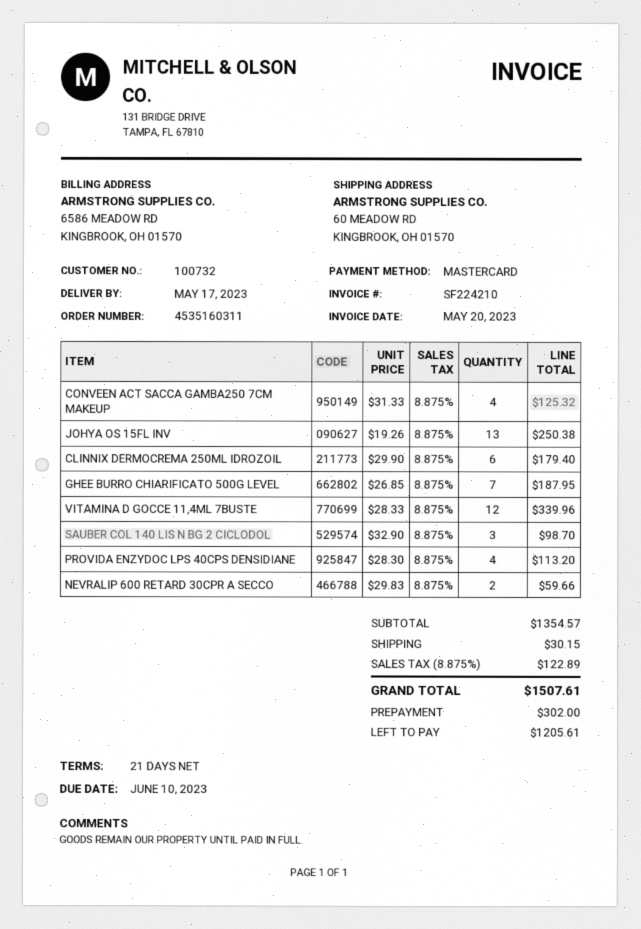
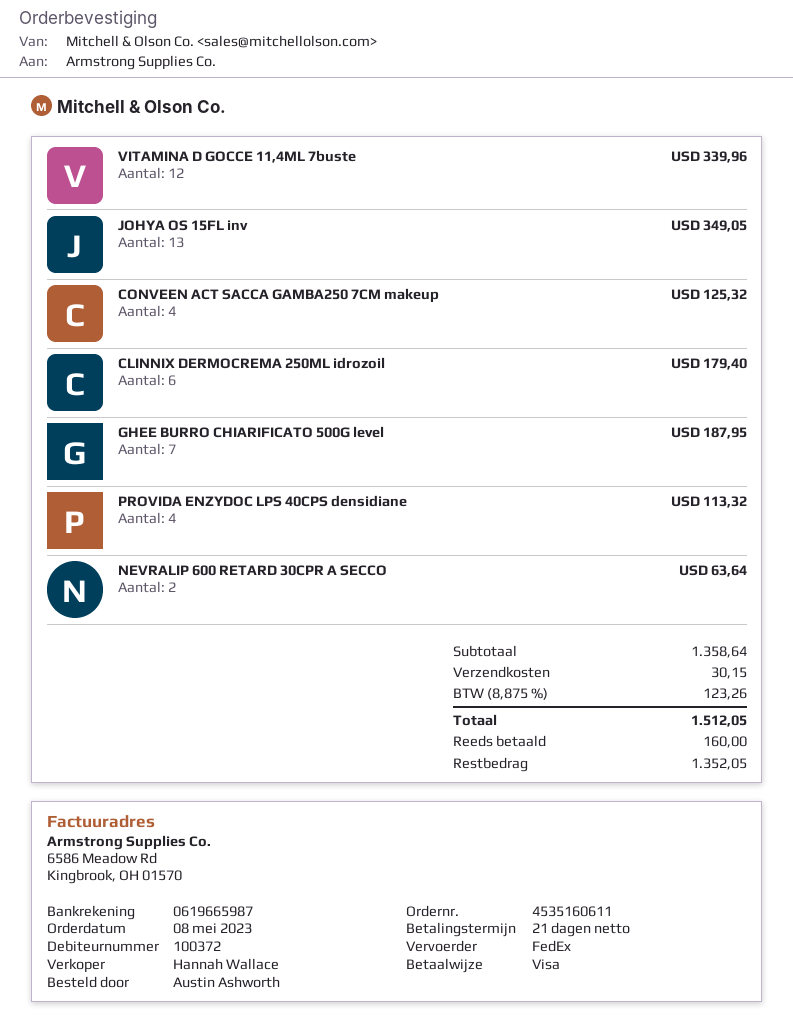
order number: 4535160311 -> 4535160611
customer number: 100732 -> 100372
payment method: Mastercard -> Visa
JOHYA OS 15FL INV: 13 for 250.38 -> 13 for 349.05
SAUBER COL 140 LIS N BG 2 CICLODOL: 3 for 98.70 -> none
PROVIDA ENZYDOC LPS 40CPS DENSIDIANE: 4 for 113.20 -> 4 for 113.32
NEVRALIP 600 RETARD 30CPR A SECCO: 2 for 59.66 -> 2 for 63.64
subtotal: 1354.57 -> 1358.64
tax: 8.875% = 122.89 -> 8.875% = 123.26
total: 1507.61 -> 1512.05
deposit: 302.00 -> 160.00
balance: 1205.61 -> 1352.05

